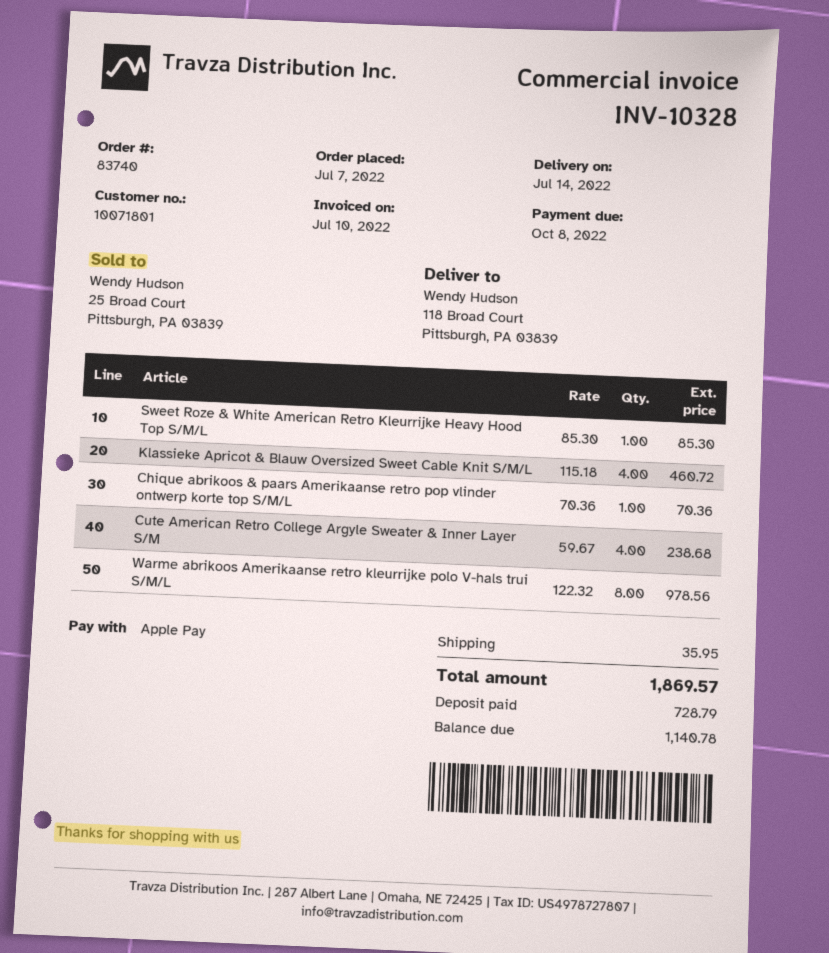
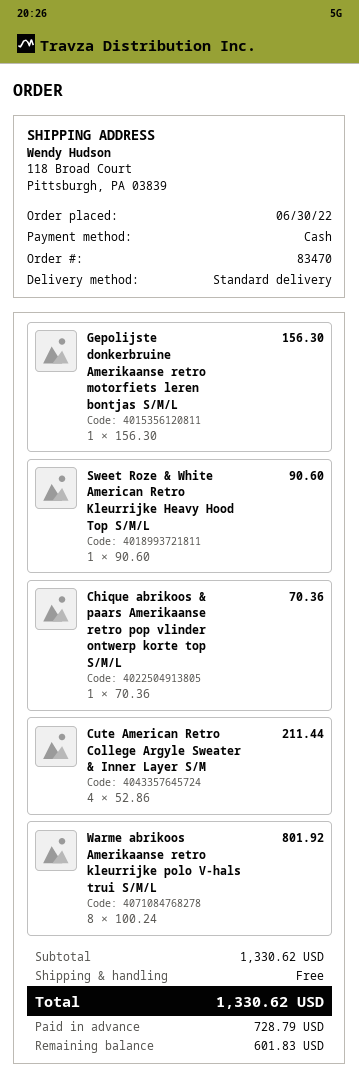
order number: 83740 -> 83470
order date: 2022-07-07 -> 2022-06-30
payment method: Apple Pay -> cash
Sweet Roze & White American Retro Kleurrijke Heavy Hood Top S/M/L: 1 x 85.30 = 85.30 -> 1 x 90.60 = 90.60
Klassieke Apricot & Blauw Oversized Sweet Cable Knit S/M/L: 4 x 115.18 = 460.72 -> none
Cute American Retro College Argyle Sweater & Inner Layer S/M: 4 x 59.67 = 238.68 -> 4 x 52.86 = 211.44
Warme abrikoos Amerikaanse retro kleurrijke polo V-hals trui S/M/L: 8 x 122.32 = 978.56 -> 8 x 100.24 = 801.92
Gepolijste donkerbruine Amerikaanse retro motorfiets leren bontjas S/M/L: none -> 1 x 156.30 = 156.30
shipping: 35.95 -> 0.00
total: 1869.57 -> 1330.62
balance: 1140.78 -> 601.83

